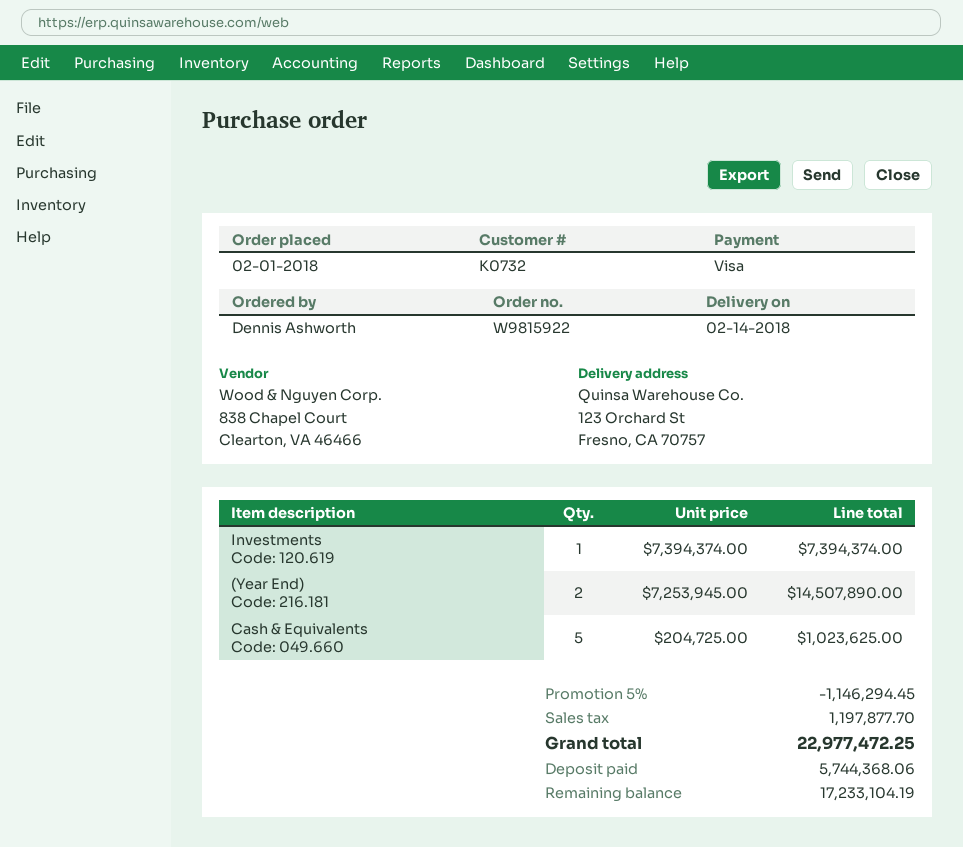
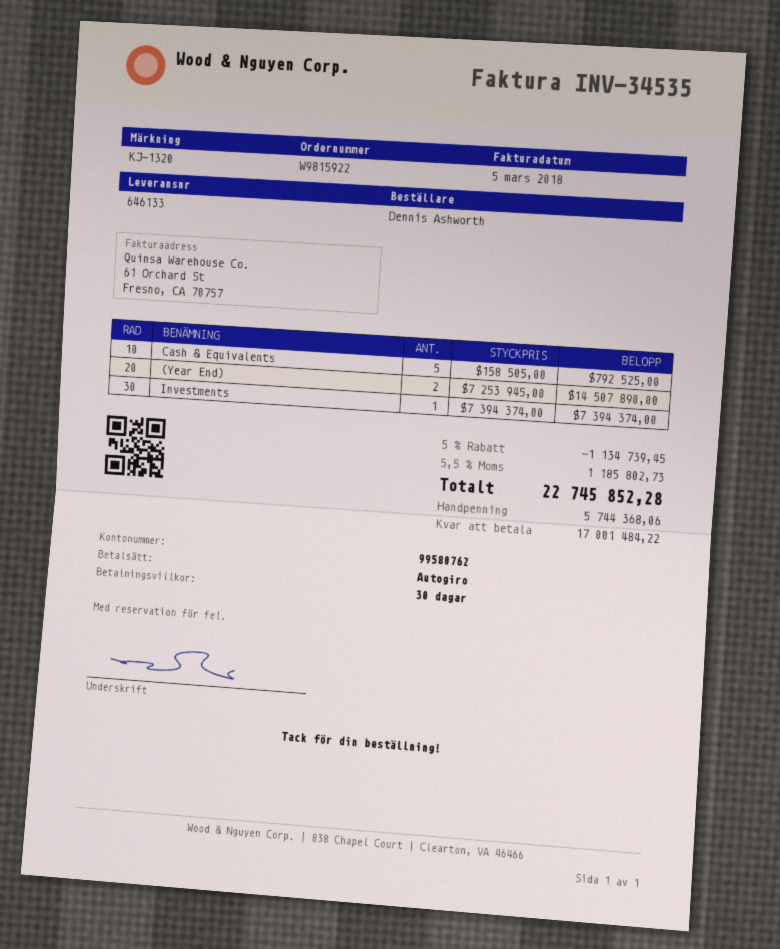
payment method: Visa -> direct debit
Cash & Equivalents: 5 x 204725.00 = 1023625.00 -> 5 x 158505.00 = 792525.00
discount: 5% = 1146294.45 -> 5% = 1134739.45
tax: 1197877.70 -> 1185802.73
total: 22977472.25 -> 22745852.28
balance: 17233104.19 -> 17001484.22

